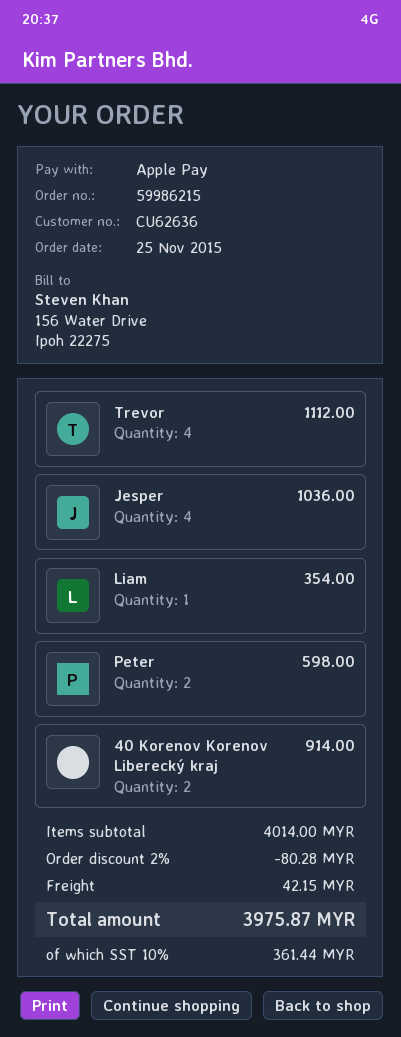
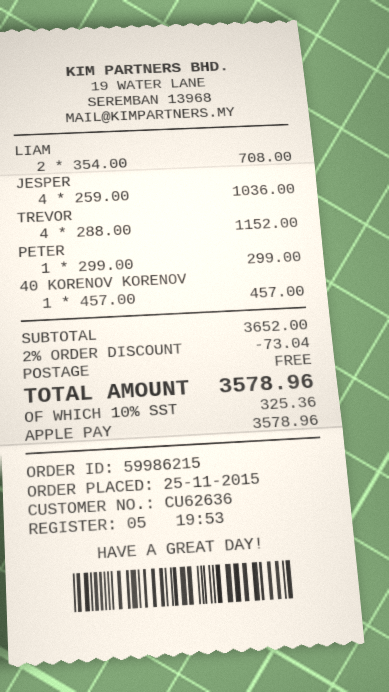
Trevor: 4 for 1112.00 -> 4 for 1152.00
Liam: 1 for 354.00 -> 2 for 708.00
Peter: 2 for 598.00 -> 1 for 299.00
40 Korenov Korenov Liberecký kraj: 2 for 914.00 -> 1 for 457.00
subtotal: 4014.00 -> 3652.00
discount: 2% = 80.28 -> 2% = 73.04
shipping: 42.15 -> 0.00
tax: 10% = 361.44 -> 10% = 325.36
total: 3975.87 -> 3578.96

